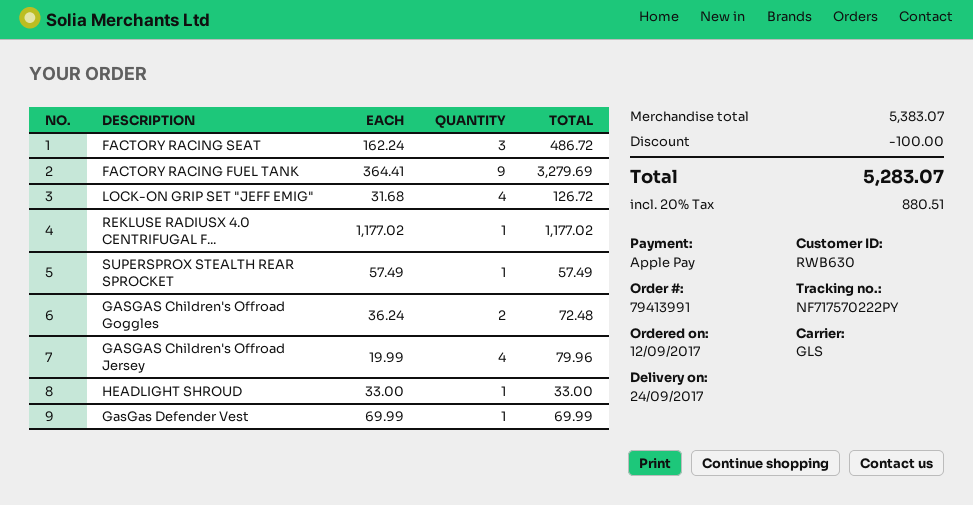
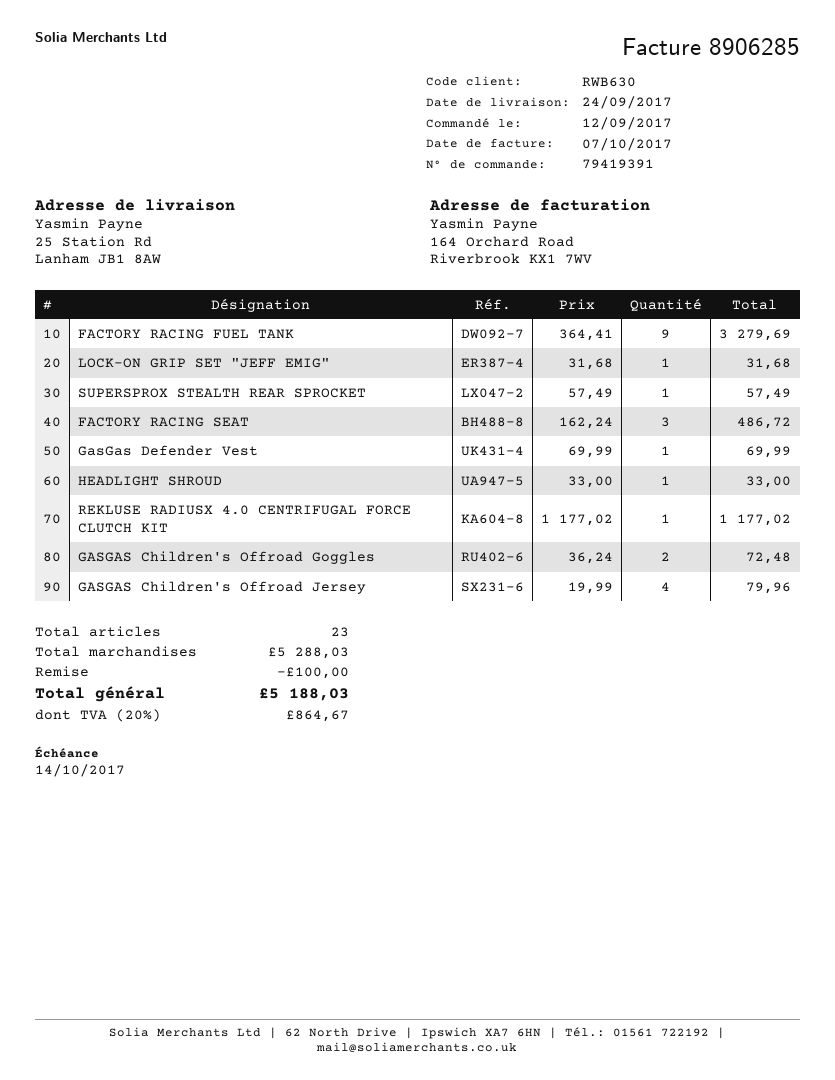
order number: 79413991 -> 79419391
LOCK-ON GRIP SET "JEFF EMIG": 4 x 31.68 = 126.72 -> 1 x 31.68 = 31.68
subtotal: 5383.07 -> 5288.03
tax: 20% = 880.51 -> 20% = 864.67
total: 5283.07 -> 5188.03

